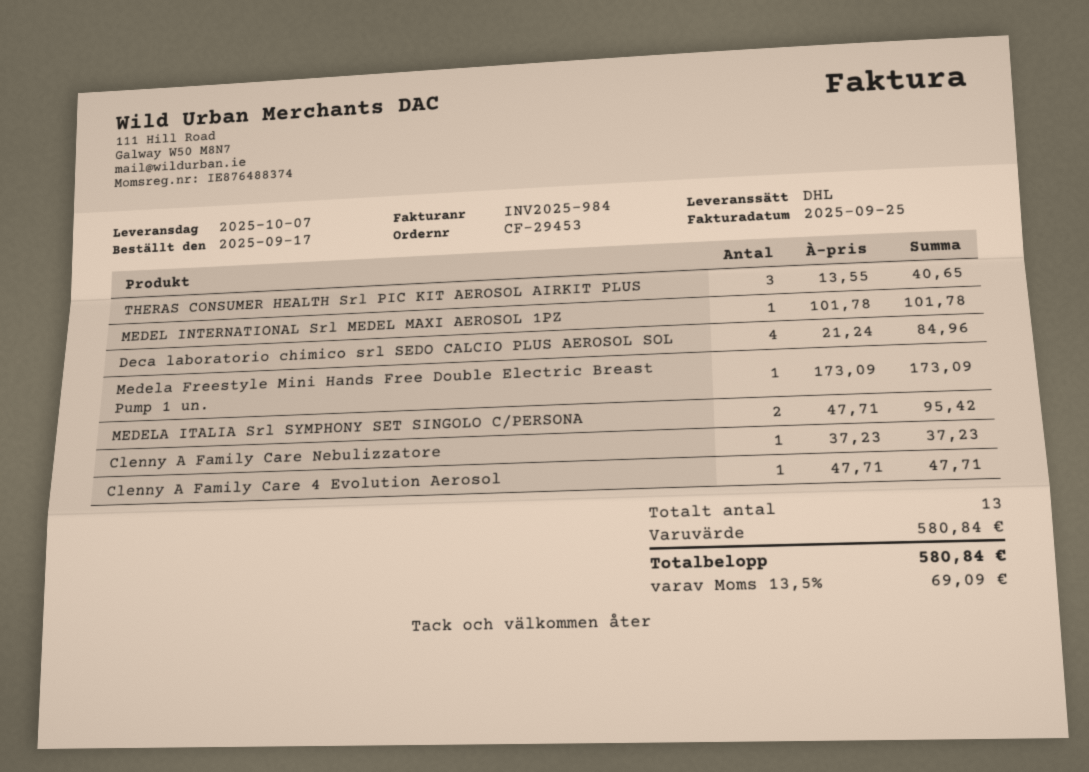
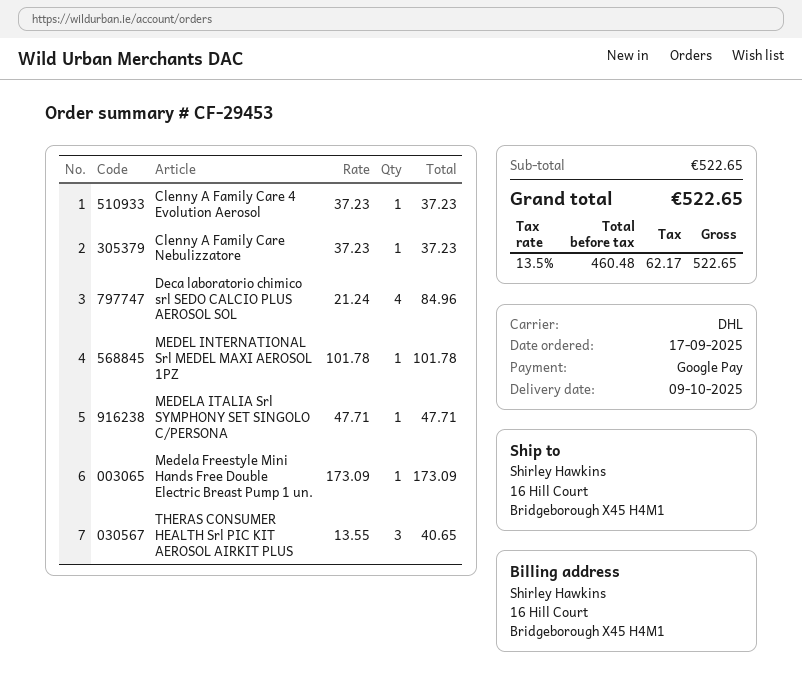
delivery date: 2025-10-07 -> 2025-10-09
MEDELA ITALIA Srl SYMPHONY SET SINGOLO C/PERSONA: 2 x 47.71 = 95.42 -> 1 x 47.71 = 47.71
Clenny A Family Care 4 Evolution Aerosol: 1 x 47.71 = 47.71 -> 1 x 37.23 = 37.23
subtotal: 580.84 -> 522.65
tax: 13.5% = 69.09 -> 13.5% = 62.17
total: 580.84 -> 522.65

